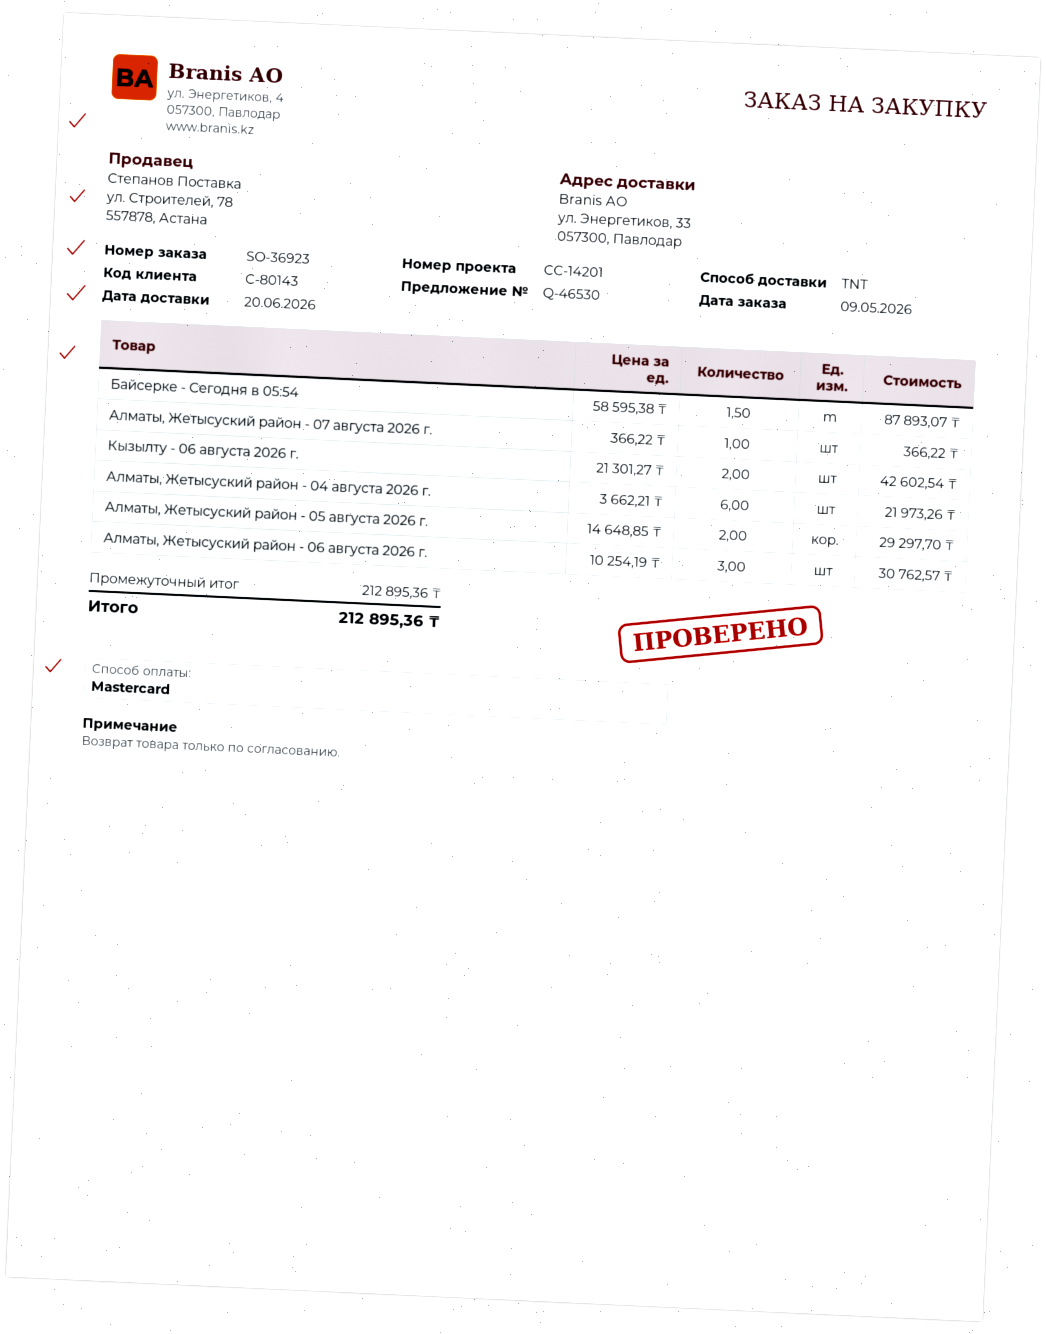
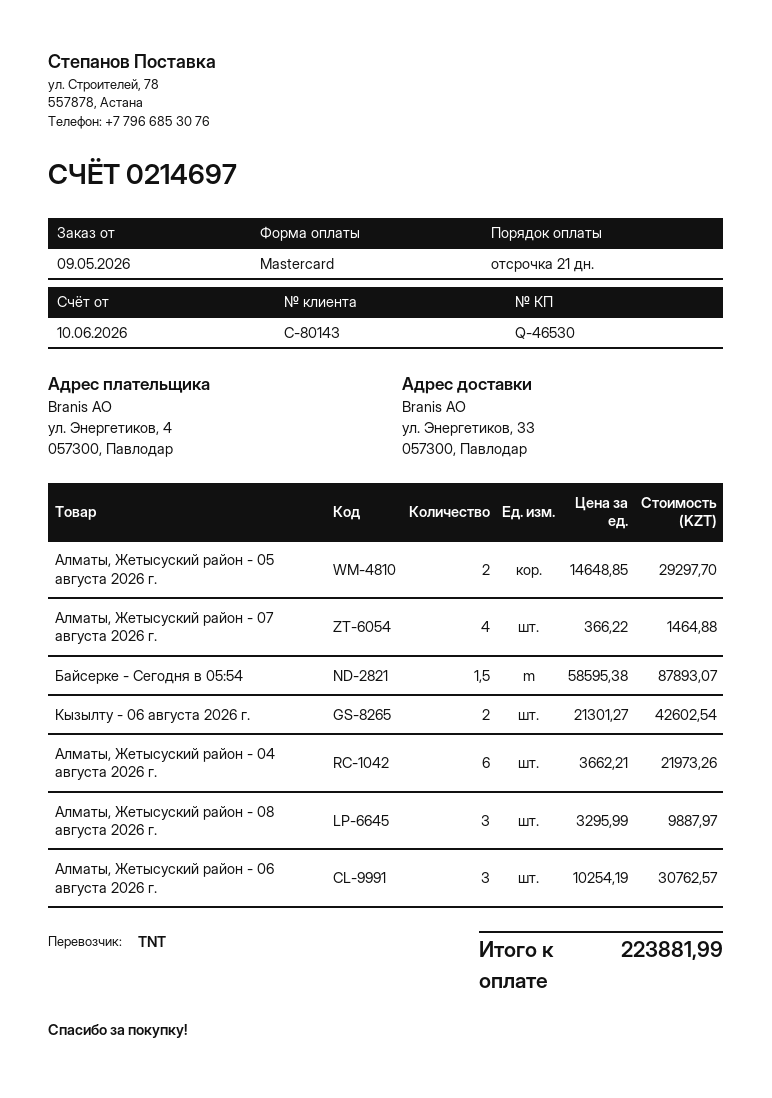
Алматы, Жетысуский район - 07 августа 2026 г.: 1 x 366.22 = 366.22 -> 4 x 366.22 = 1464.88
Алматы, Жетысуский район - 08 августа 2026 г.: none -> 3 x 3295.99 = 9887.97
total: 212895.36 -> 223881.99

